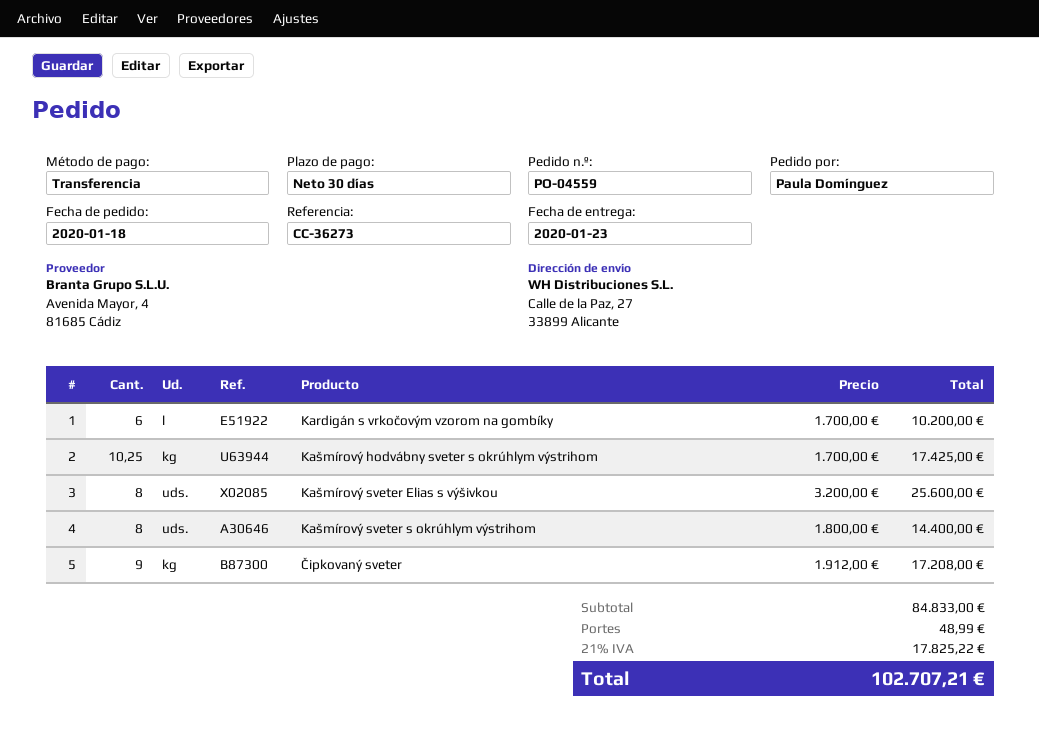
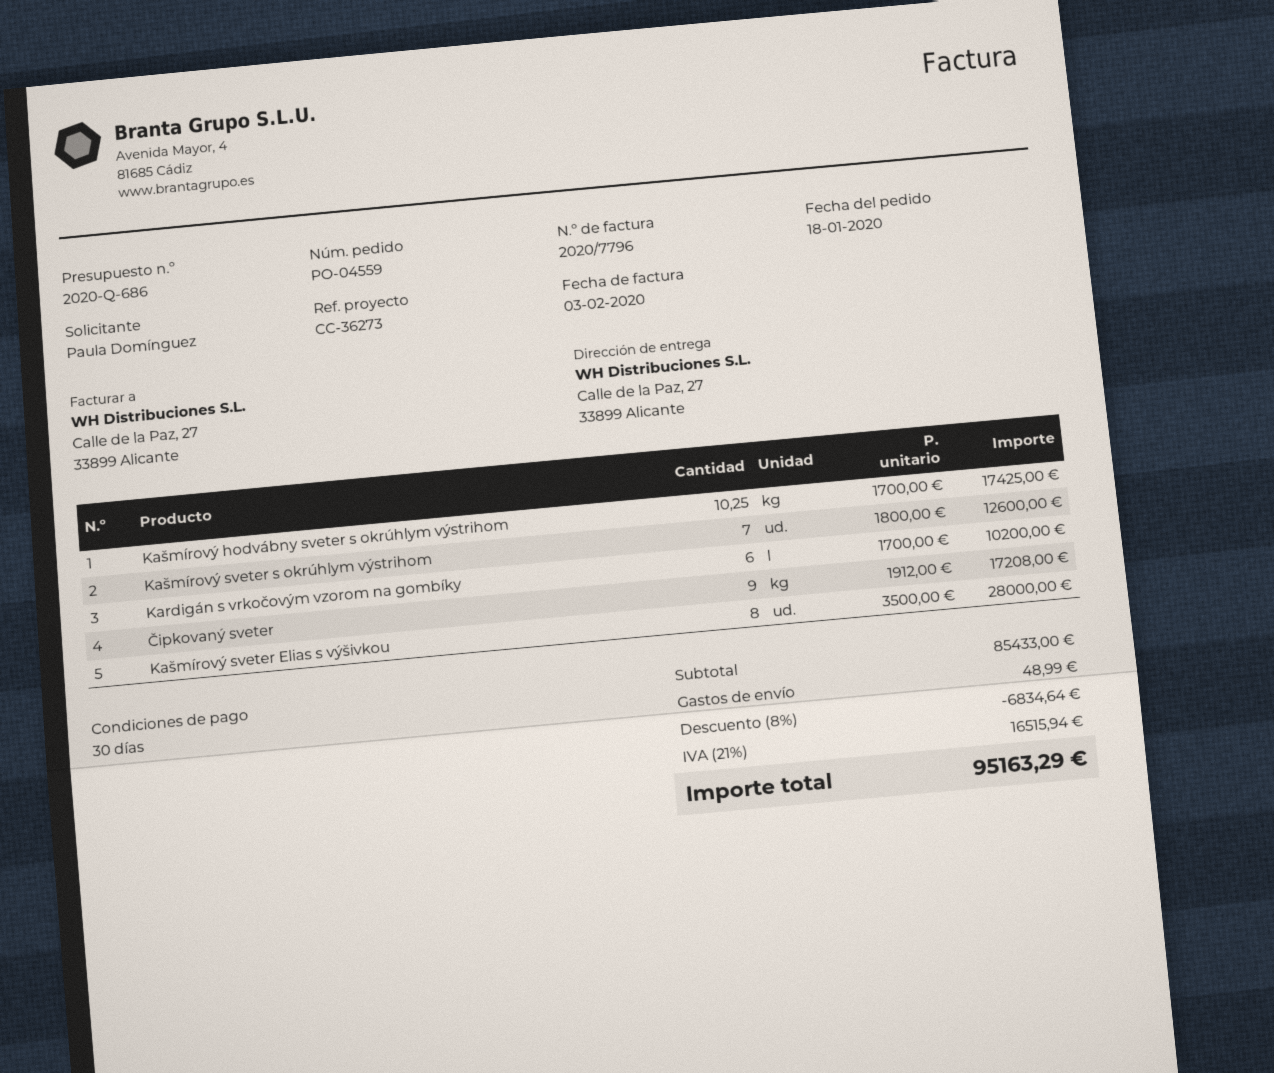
Kašmírový sveter Elias s výšivkou: 8 x 3200.00 = 25600.00 -> 8 x 3500.00 = 28000.00
Kašmírový sveter s okrúhlym výstrihom: 8 x 1800.00 = 14400.00 -> 7 x 1800.00 = 12600.00
subtotal: 84833.00 -> 85433.00
discount: none -> 8% = 6834.64
tax: 21% = 17825.22 -> 21% = 16515.94
total: 102707.21 -> 95163.29

